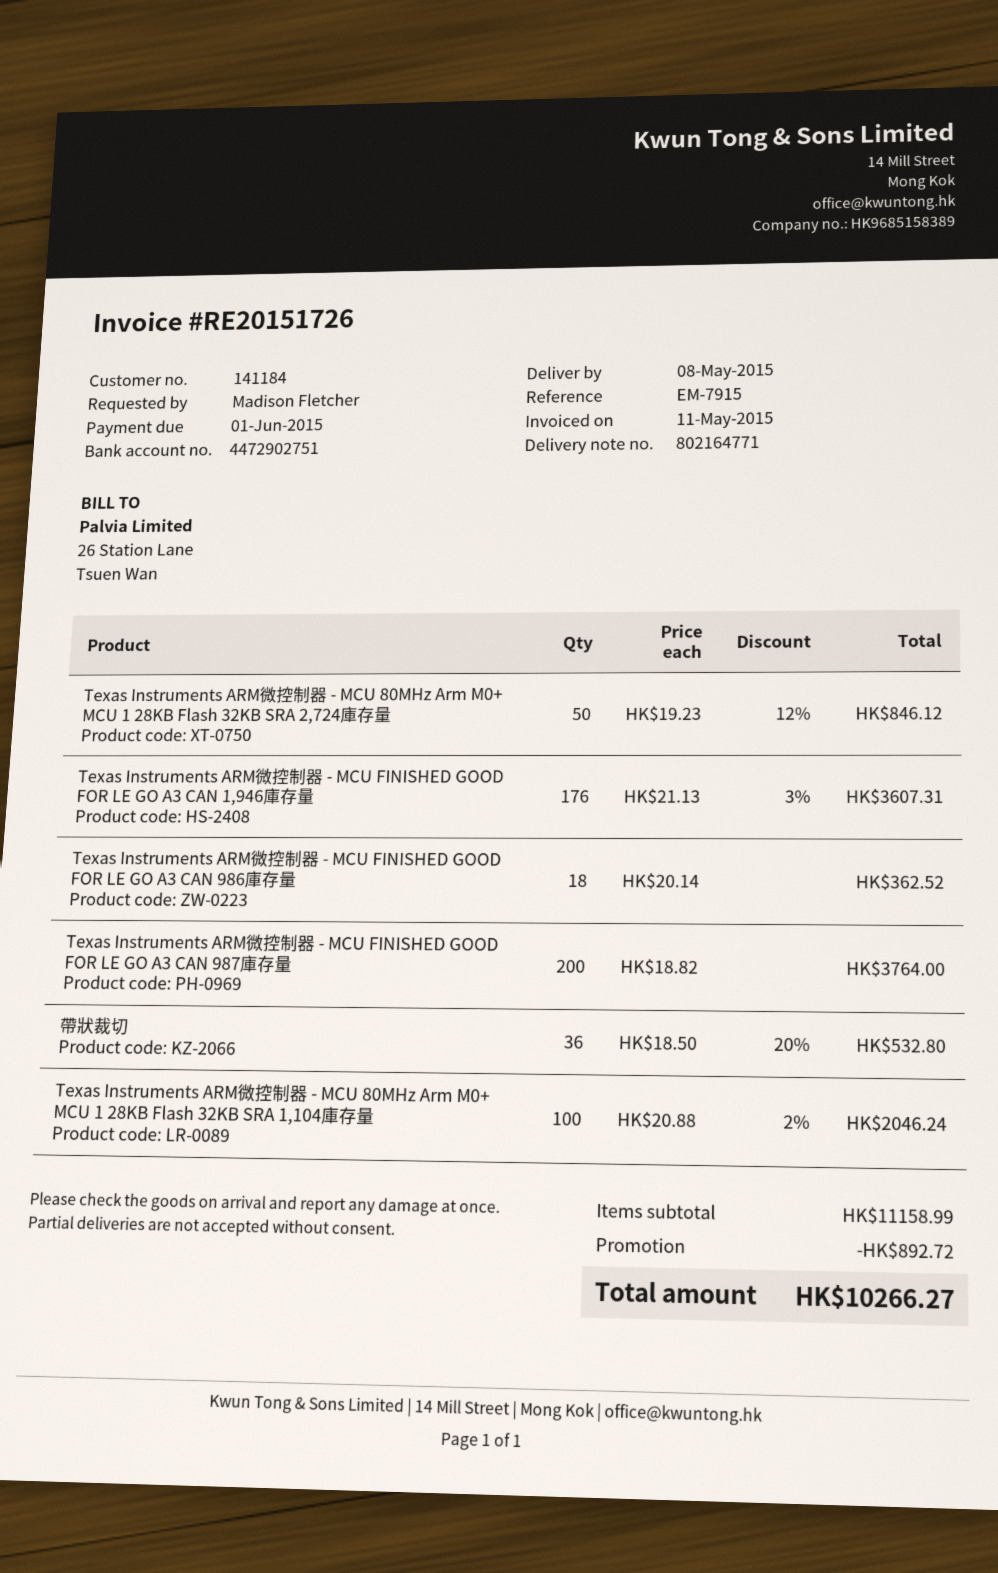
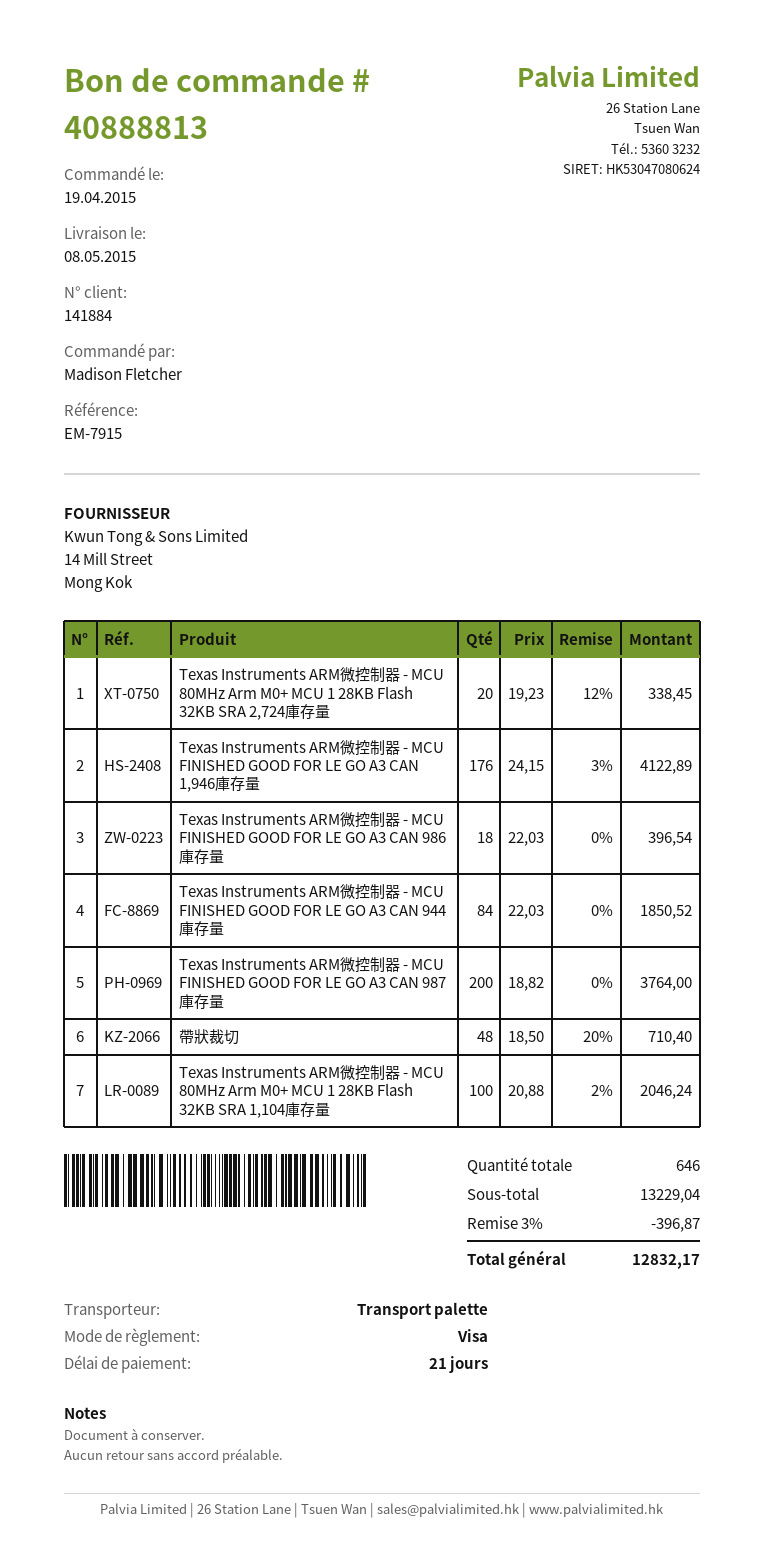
customer number: 141184 -> 141884
Texas Instruments ARM微控制器 - MCU 80MHz Arm M0+ MCU 1 28KB Flash 32KB SRA 2,724庫存量: 50 x 19.23 - 12% = 846.12 -> 20 x 19.23 - 12% = 338.45
Texas Instruments ARM微控制器 - MCU FINISHED GOOD FOR LE GO A3 CAN 1,946庫存量: 176 x 21.13 - 3% = 3607.31 -> 176 x 24.15 - 3% = 4122.89
Texas Instruments ARM微控制器 - MCU FINISHED GOOD FOR LE GO A3 CAN 986庫存量: 18 x 20.14 = 362.52 -> 18 x 22.03 = 396.54
帶狀裁切: 36 x 18.50 - 20% = 532.80 -> 48 x 18.50 - 20% = 710.40
Texas Instruments ARM微控制器 - MCU FINISHED GOOD FOR LE GO A3 CAN 944庫存量: none -> 84 x 22.03 = 1850.52
subtotal: 11158.99 -> 13229.04
discount: 892.72 -> 396.87
total: 10266.27 -> 12832.17

